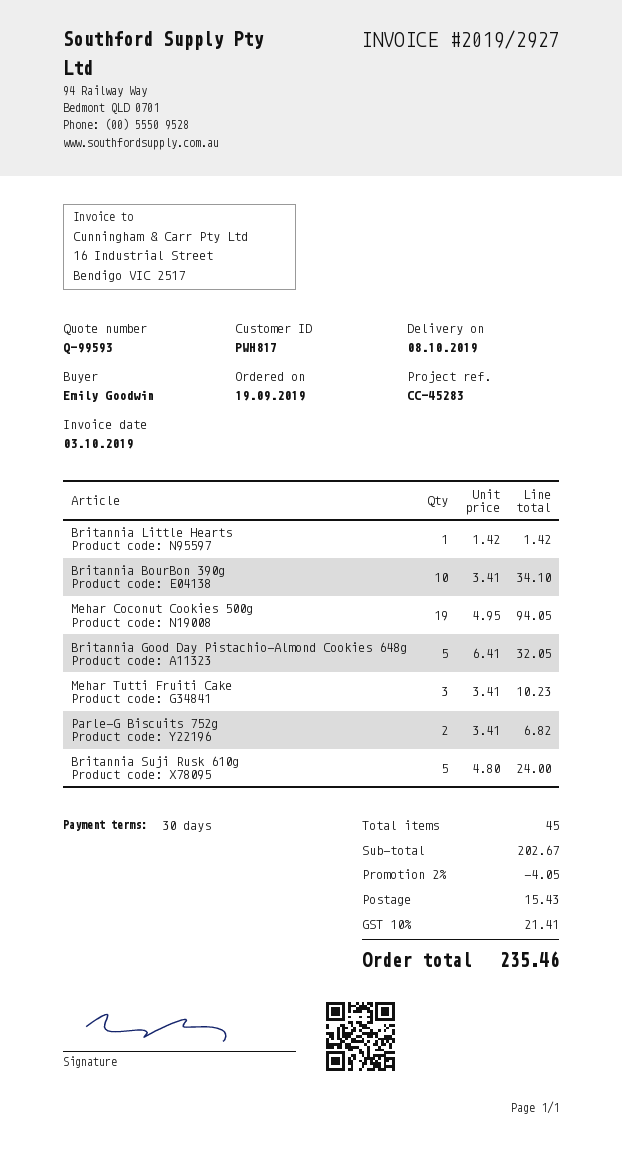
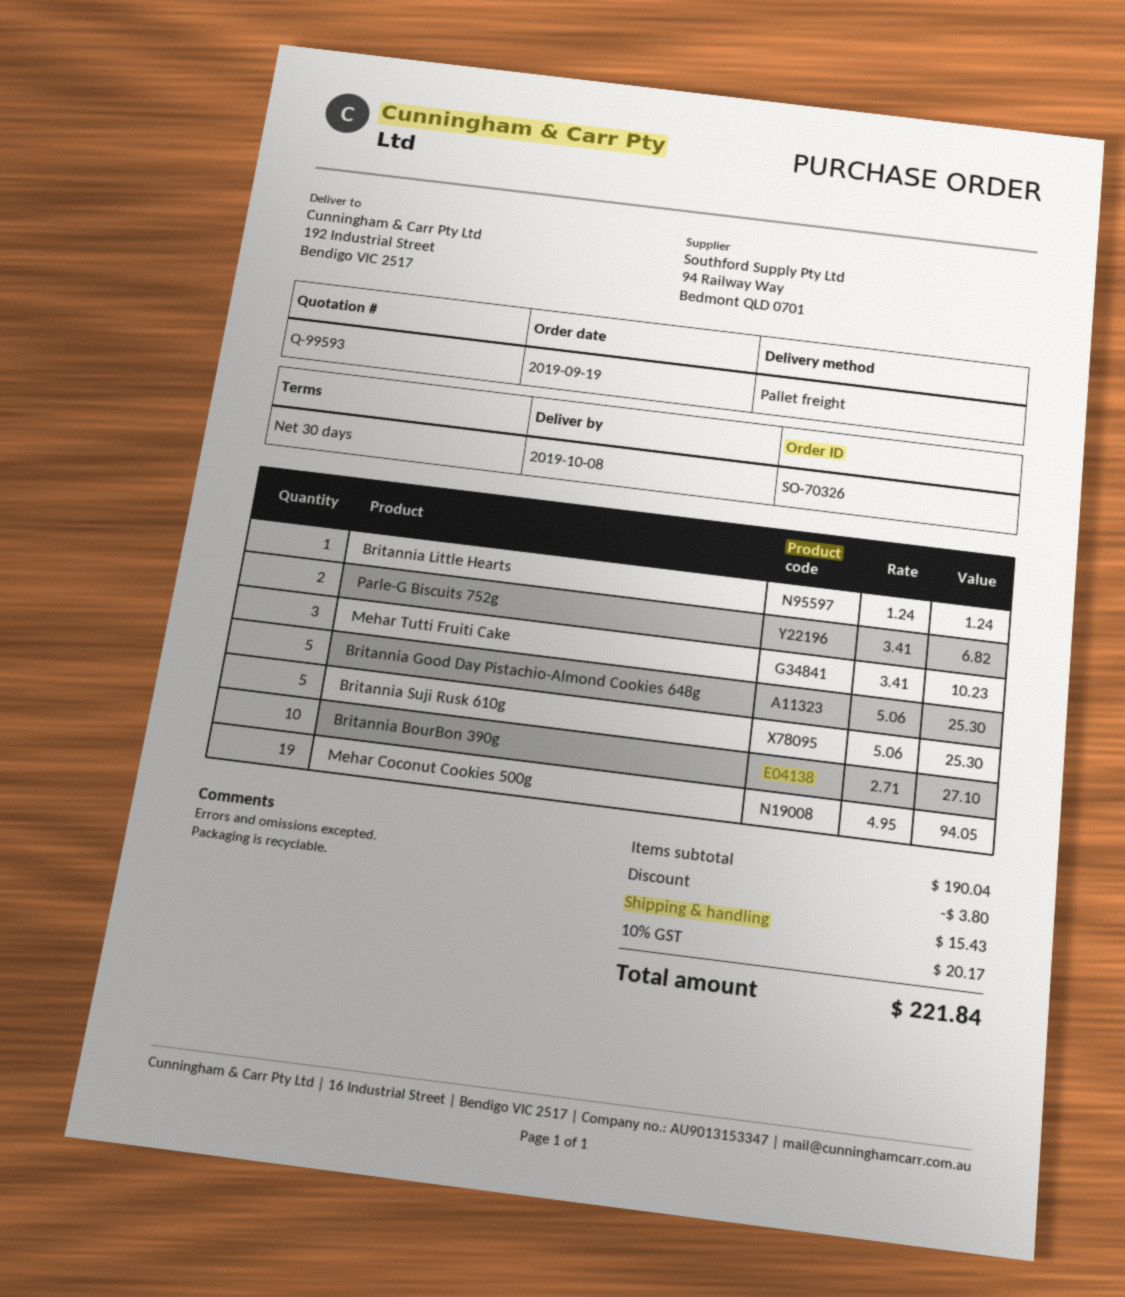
Britannia Little Hearts: 1 x 1.42 = 1.42 -> 1 x 1.24 = 1.24
Britannia BourBon 390g: 10 x 3.41 = 34.10 -> 10 x 2.71 = 27.10
Britannia Good Day Pistachio-Almond Cookies 648g: 5 x 6.41 = 32.05 -> 5 x 5.06 = 25.30
Britannia Suji Rusk 610g: 5 x 4.80 = 24.00 -> 5 x 5.06 = 25.30
subtotal: 202.67 -> 190.04
discount: 4.05 -> 3.80
tax: 10% = 21.41 -> 10% = 20.17
total: 235.46 -> 221.84

